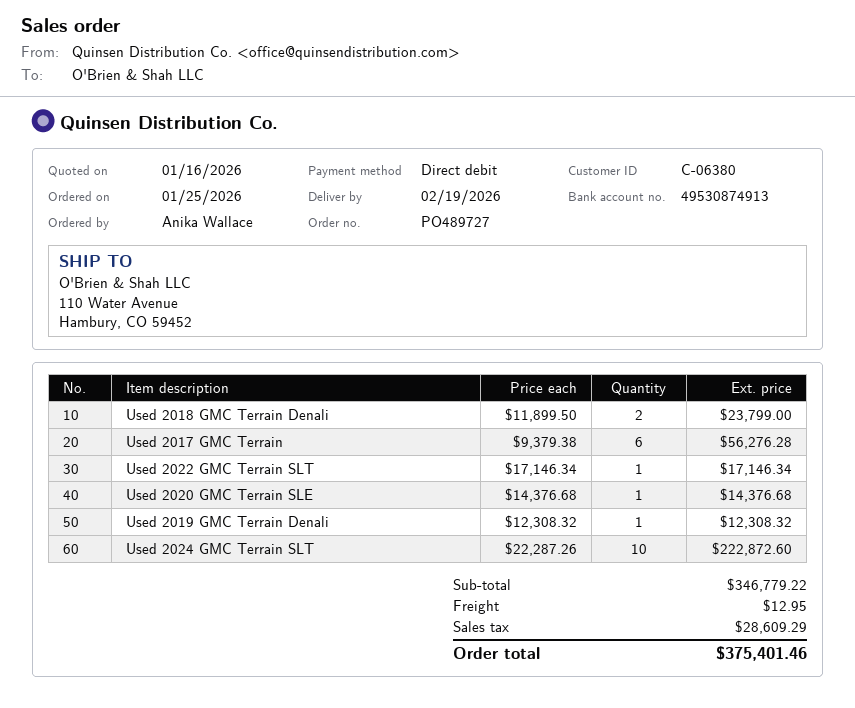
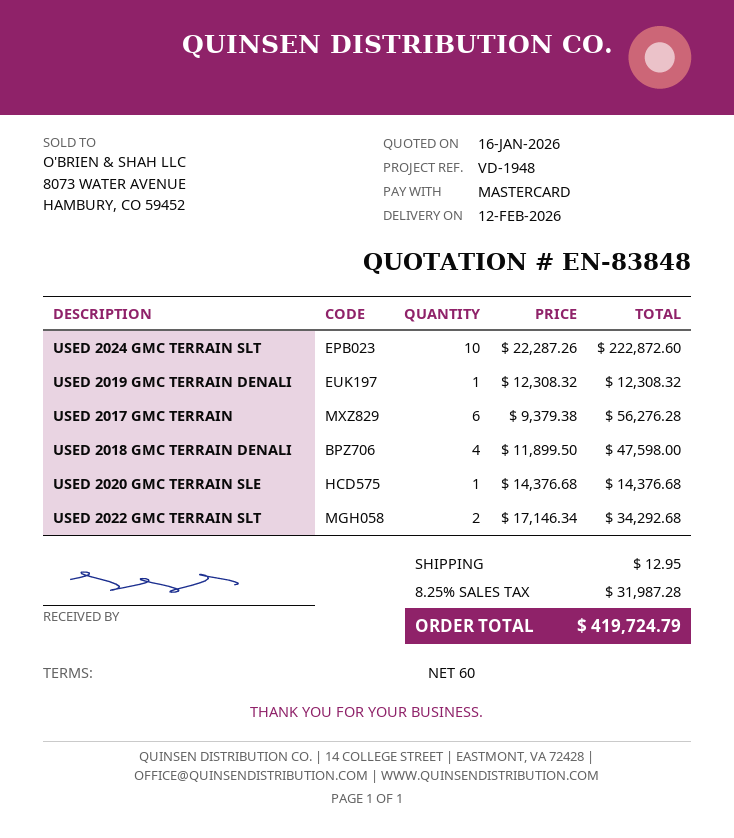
delivery date: 2026-02-19 -> 2026-02-12
payment method: direct debit -> Mastercard
Used 2018 GMC Terrain Denali: 2 x 11899.50 = 23799.00 -> 4 x 11899.50 = 47598.00
Used 2022 GMC Terrain SLT: 1 x 17146.34 = 17146.34 -> 2 x 17146.34 = 34292.68
tax: 28609.29 -> 31987.28
total: 375401.46 -> 419724.79

